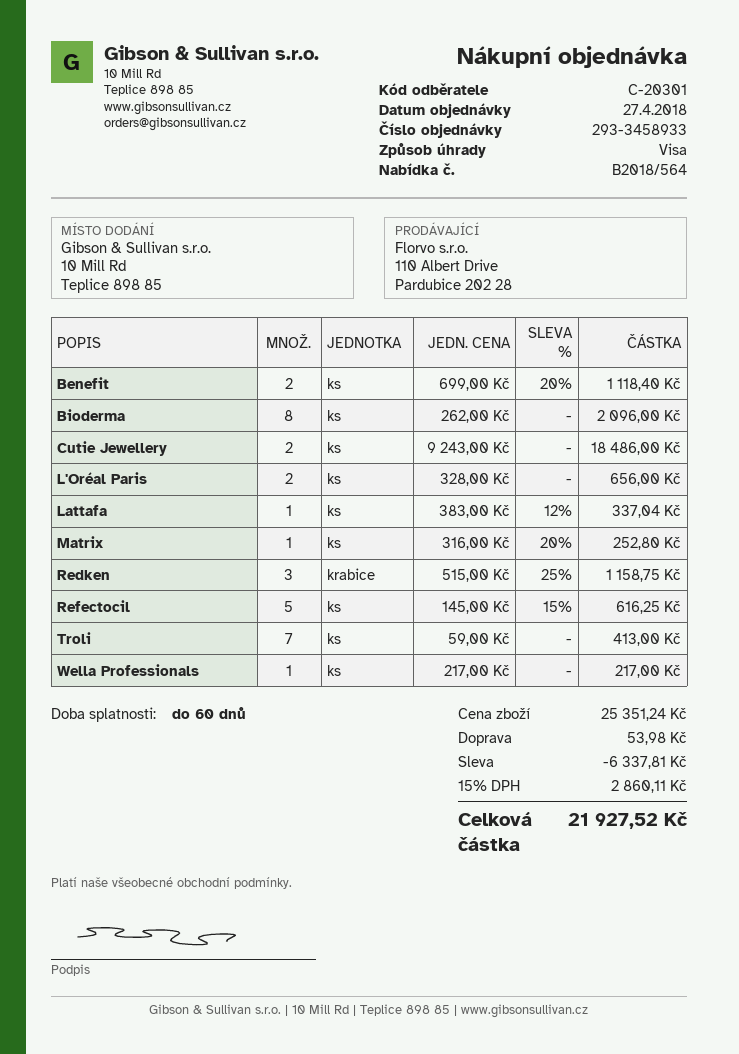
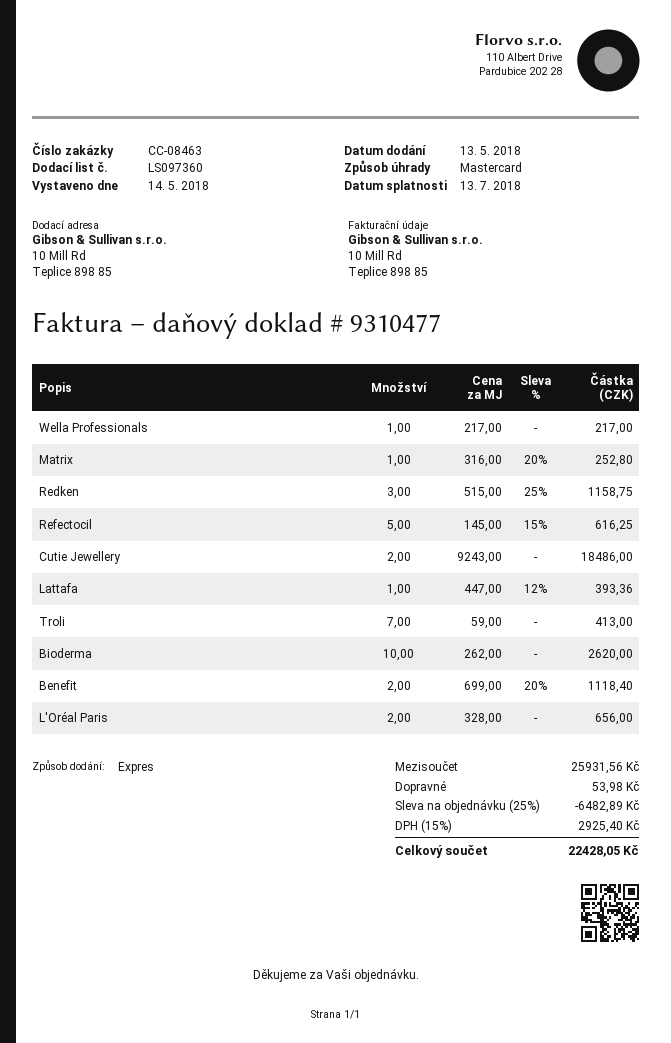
payment method: Visa -> Mastercard
Bioderma: 8 x 262.00 = 2096.00 -> 10 x 262.00 = 2620.00
Lattafa: 1 x 383.00 - 12% = 337.04 -> 1 x 447.00 - 12% = 393.36
subtotal: 25351.24 -> 25931.56
discount: 6337.81 -> 6482.89
tax: 15% = 2860.11 -> 15% = 2925.40
total: 21927.52 -> 22428.05

